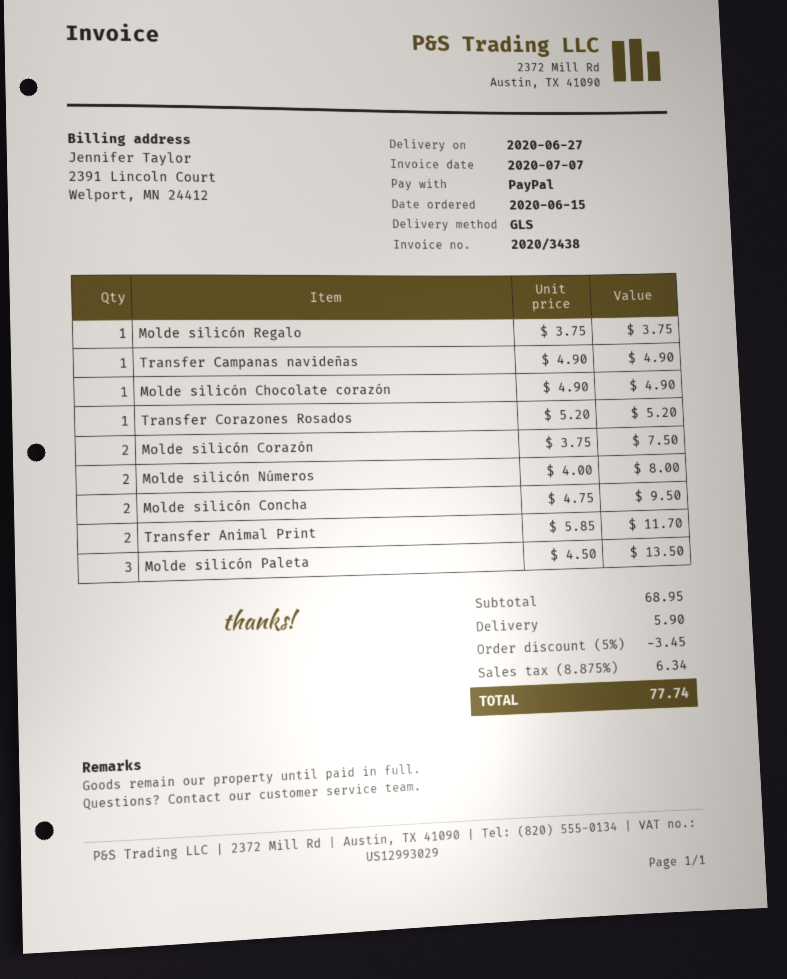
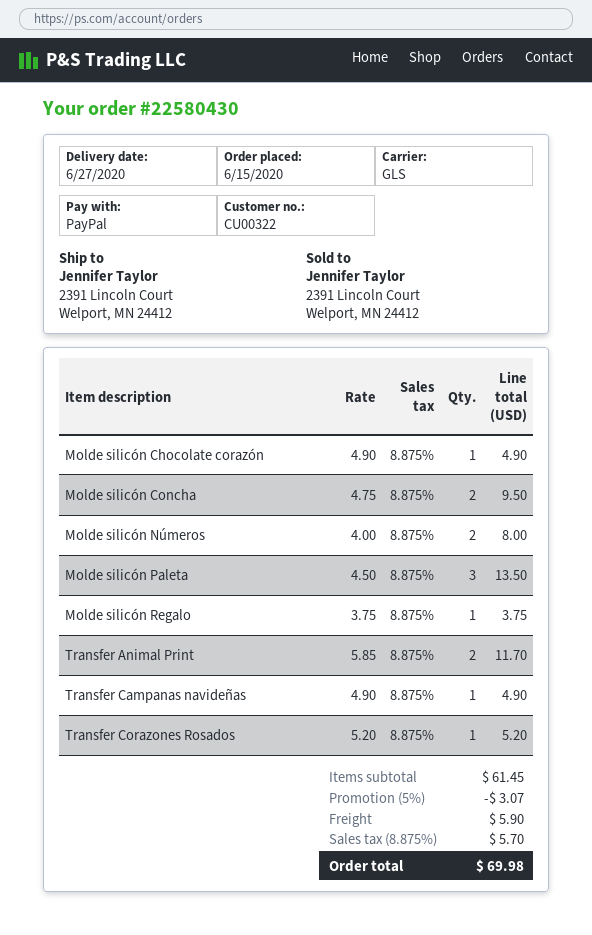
Molde silicón Corazón: 2 x 3.75 = 7.50 -> none
subtotal: 68.95 -> 61.45
discount: 5% = 3.45 -> 5% = 3.07
tax: 8.875% = 6.34 -> 8.875% = 5.70
total: 77.74 -> 69.98

